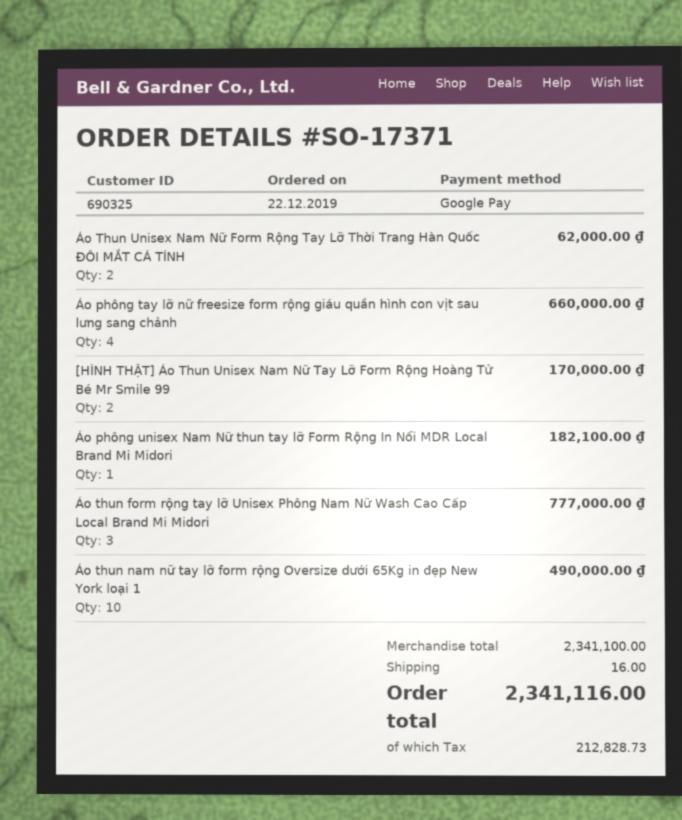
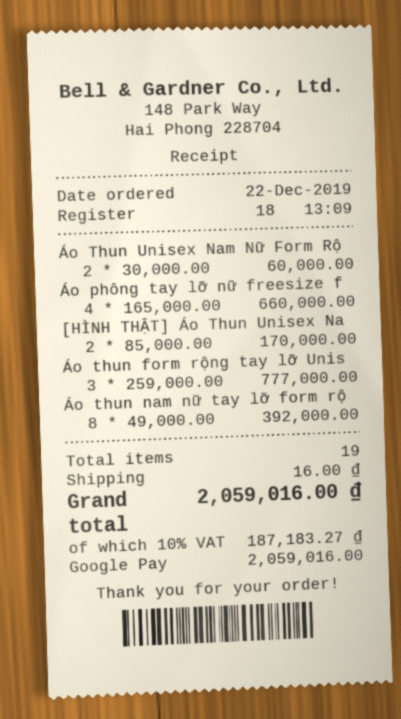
Áo Thun Unisex Nam Nữ Form Rộng Tay Lỡ Thời Trang Hàn Quốc ĐÔI MẮT CÁ TÍNH: 2 for 62000.00 -> 2 for 60000.00
Áo phông unisex Nam Nữ thun tay lỡ Form Rộng In Nổi MDR Local Brand Mi Midori: 1 for 182100.00 -> none
Áo thun nam nữ tay lỡ form rộng Oversize dưới 65Kg in đẹp New York loại 1: 10 for 490000.00 -> 8 for 392000.00
tax: 212828.73 -> 187183.27
total: 2341116.00 -> 2059016.00

